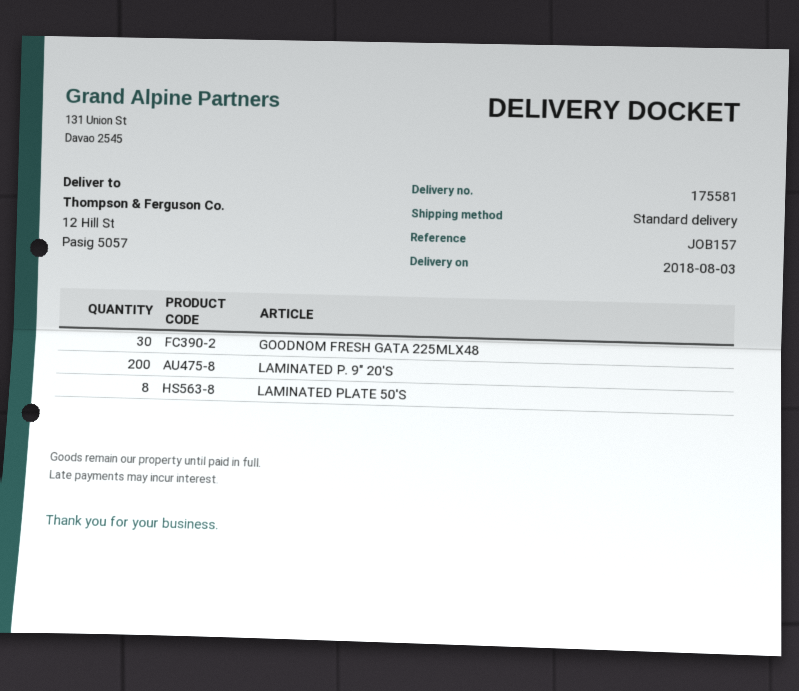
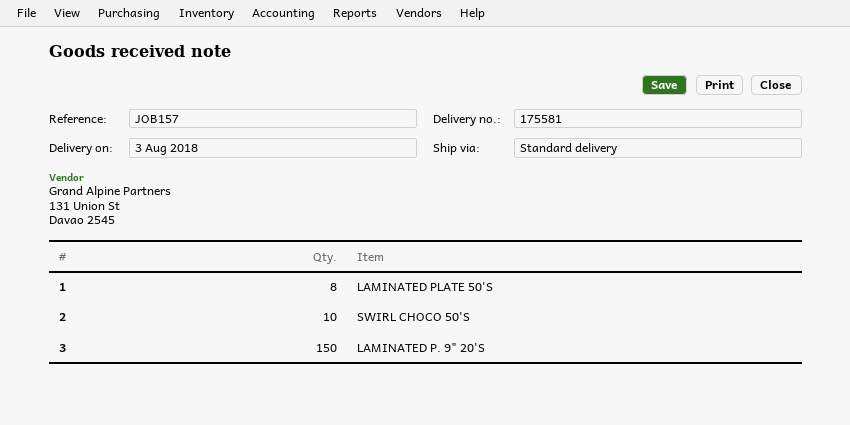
GOODNOM FRESH GATA 225MLX48: 30 -> none
LAMINATED P. 9" 20'S: 200 -> 150
SWIRL CHOCO 50'S: none -> 10

